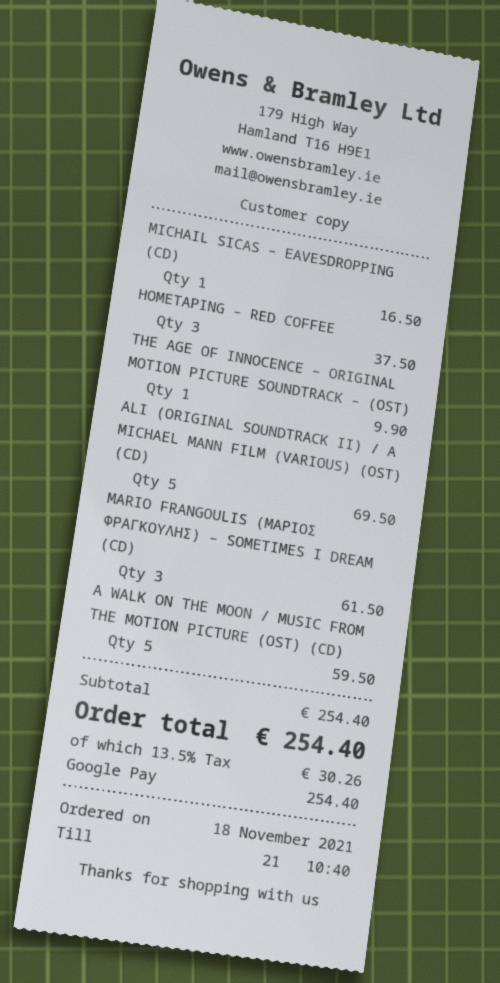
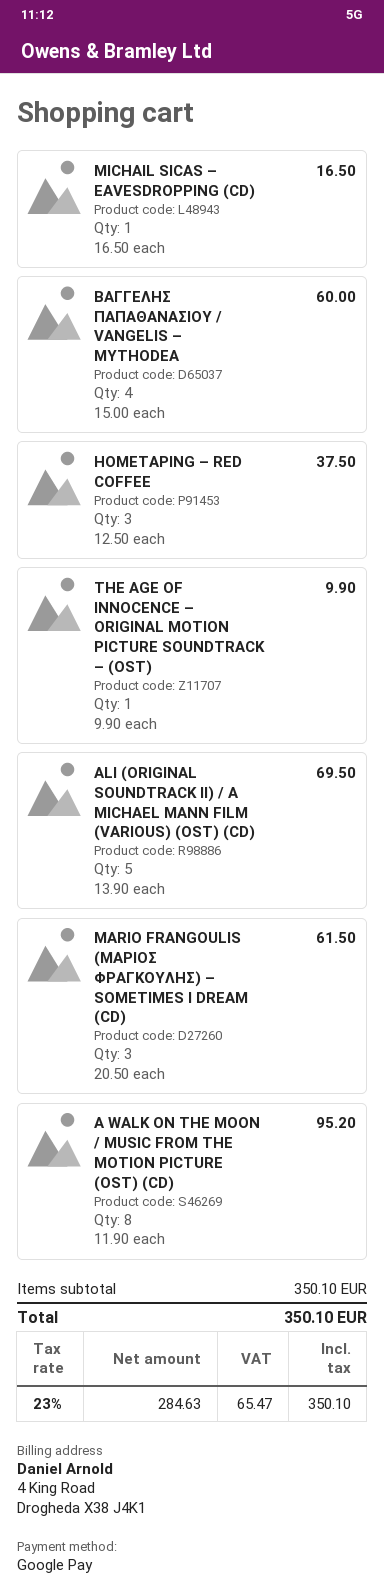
A WALK ON THE MOON / MUSIC FROM THE MOTION PICTURE (OST) (CD): 5 for 59.50 -> 8 for 95.20
ΒΑΓΓΕΛΗΣ ΠΑΠΑΘΑΝΑΣΙΟΥ / VANGELIS – MYTHODEA: none -> 4 for 60.00
subtotal: 254.40 -> 350.10
tax: 13.5% = 30.26 -> 23% = 65.47
total: 254.40 -> 350.10

